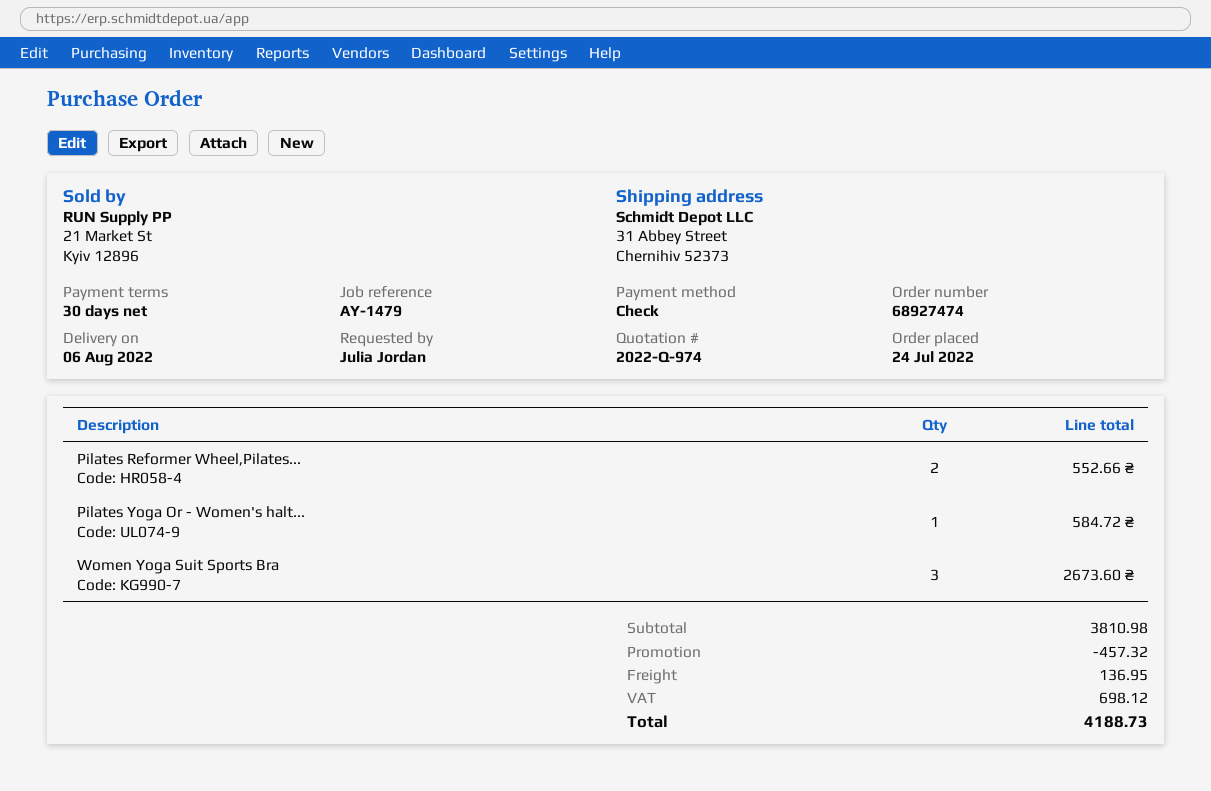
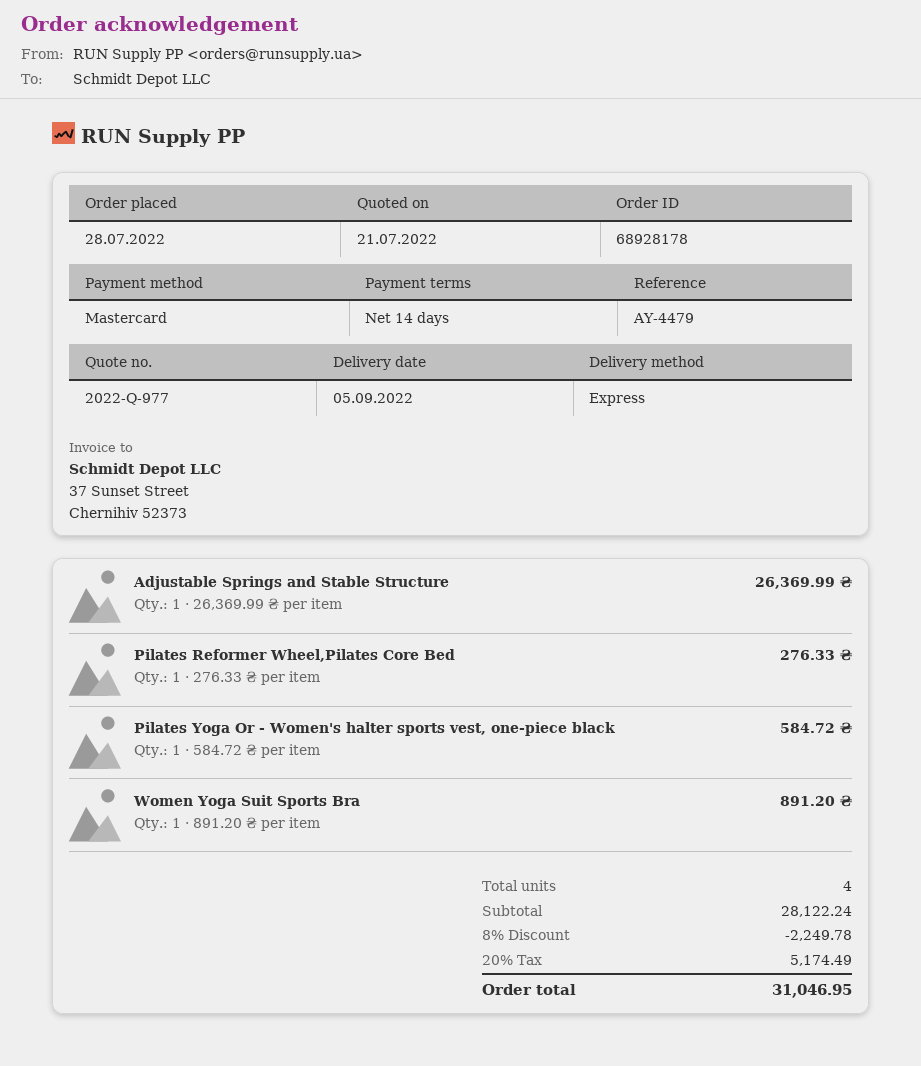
quote number: 2022-Q-974 -> 2022-Q-977
order number: 68927474 -> 68928178
order date: 2022-07-24 -> 2022-07-28
delivery date: 2022-08-06 -> 2022-09-05
payment terms: 30 days -> 14 days
reference: AY-1479 -> AY-4479
payment method: cheque -> Mastercard
Pilates Reformer Wheel,Pilates...: 2 for 552.66 -> 1 for 276.33
Women Yoga Suit Sports Bra: 3 for 2673.60 -> 1 for 891.20
Adjustable Springs and Stable Structure: none -> 1 for 26369.99
subtotal: 3810.98 -> 28122.24
discount: 457.32 -> 2249.78
shipping: 136.95 -> none
tax: 698.12 -> 5174.49
total: 4188.73 -> 31046.95

